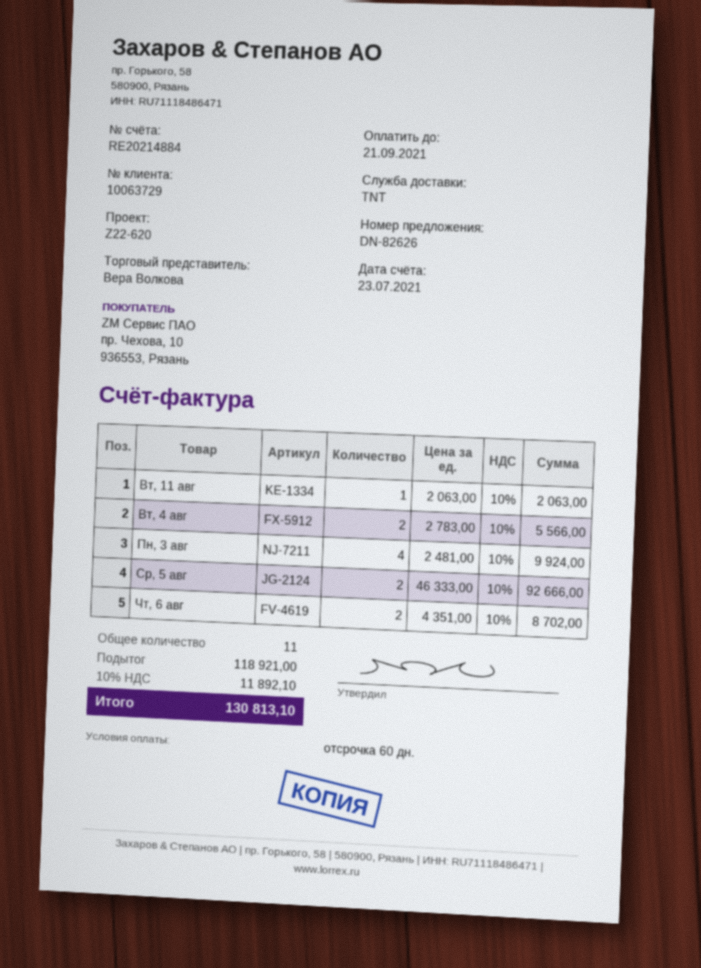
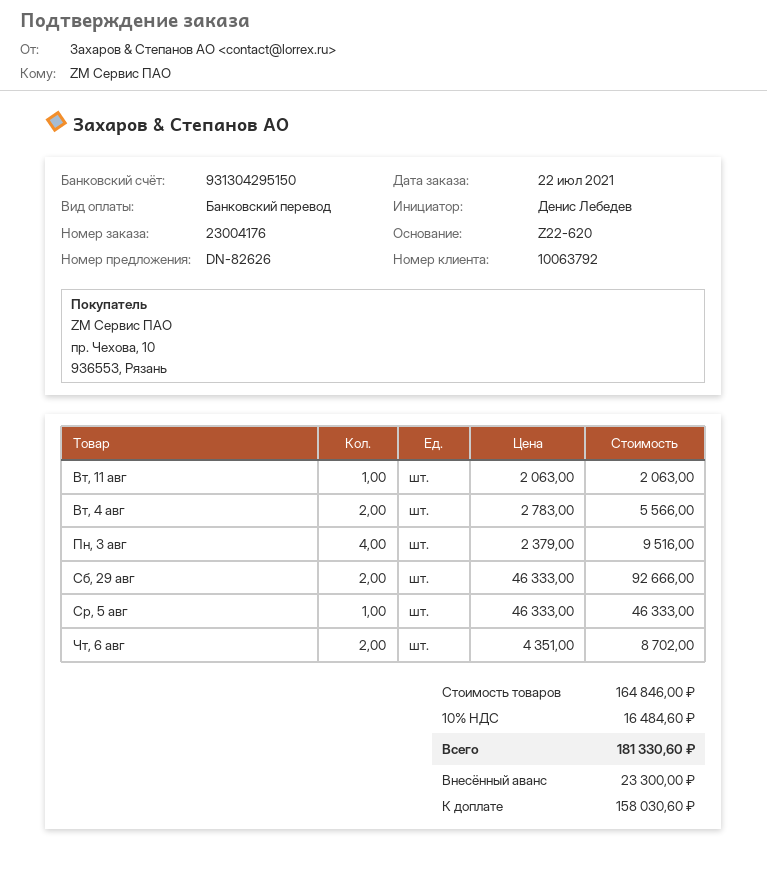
customer number: 10063729 -> 10063792
Пн, 3 авг: 4 x 2481.00 = 9924.00 -> 4 x 2379.00 = 9516.00
Ср, 5 авг: 2 x 46333.00 = 92666.00 -> 1 x 46333.00 = 46333.00
Сб, 29 авг: none -> 2 x 46333.00 = 92666.00
subtotal: 118921.00 -> 164846.00
tax: 10% = 11892.10 -> 10% = 16484.60
total: 130813.10 -> 181330.60

